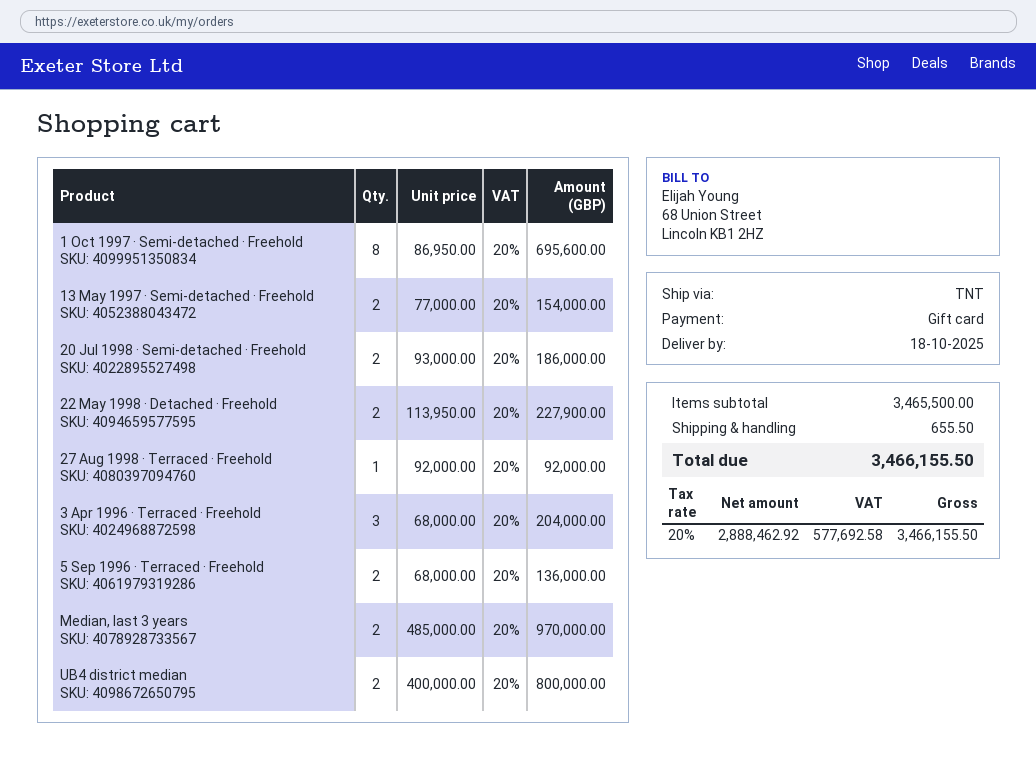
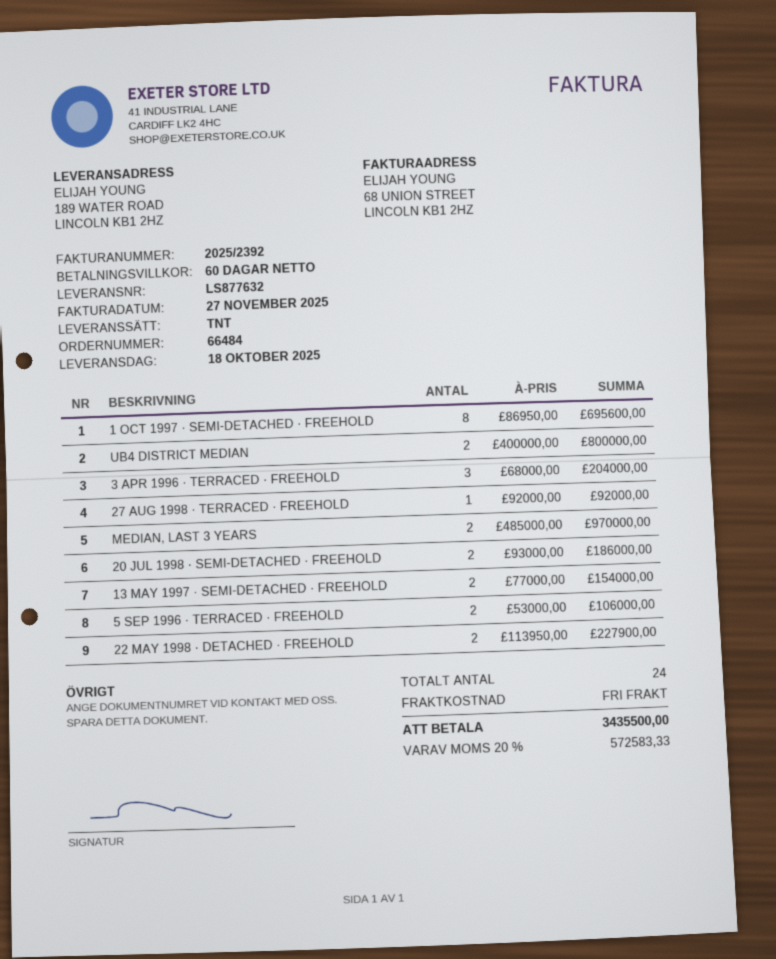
5 Sep 1996 · Terraced · Freehold: 2 x 68000.00 = 136000.00 -> 2 x 53000.00 = 106000.00
shipping: 655.50 -> 0.00
tax: 20% = 577692.58 -> 20% = 572583.33
total: 3466155.50 -> 3435500.00

